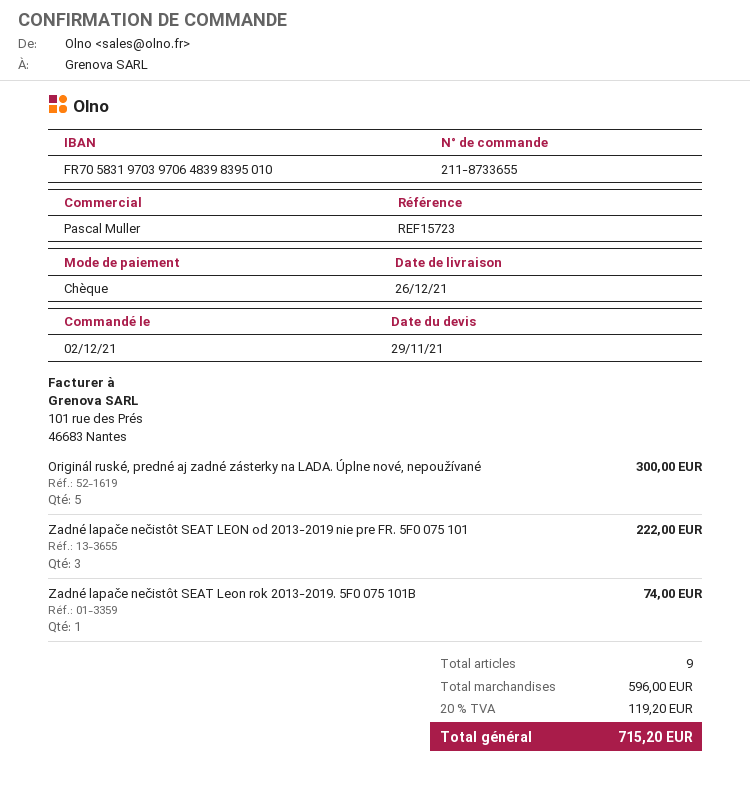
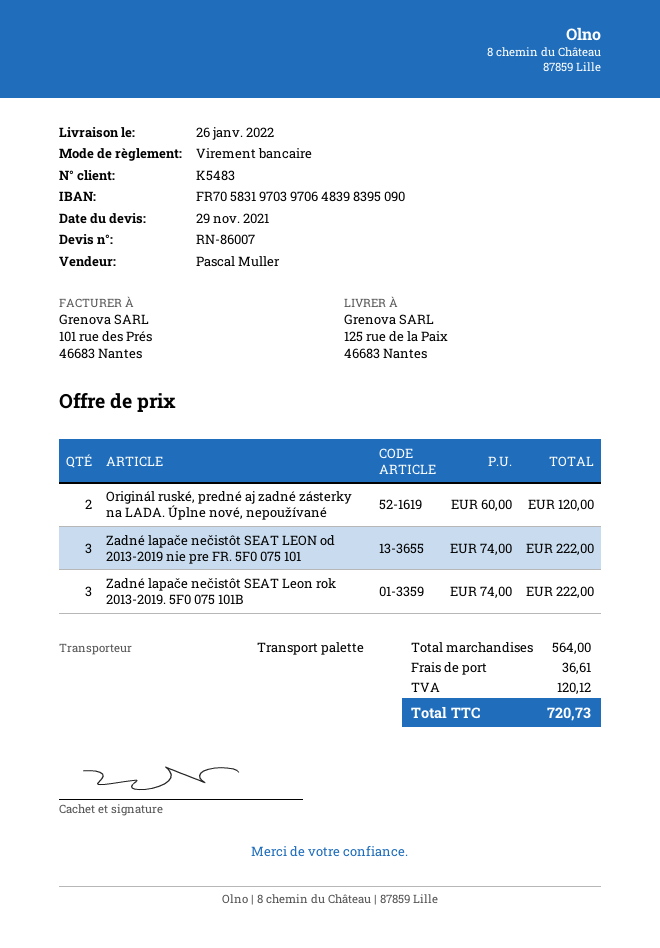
delivery date: 2021-12-26 -> 2022-01-26
payment method: cheque -> bank transfer
bank account: FR7058319703970648398395010 -> FR7058319703970648398395090
Originál ruské, predné aj zadné zásterky na LADA. Úplne nové, nepoužívané: 5 for 300.00 -> 2 for 120.00
Zadné lapače nečistôt SEAT Leon rok 2013-2019. 5F0 075 101B: 1 for 74.00 -> 3 for 222.00
subtotal: 596.00 -> 564.00
shipping: none -> 36.61
tax: 119.20 -> 120.12
total: 715.20 -> 720.73

